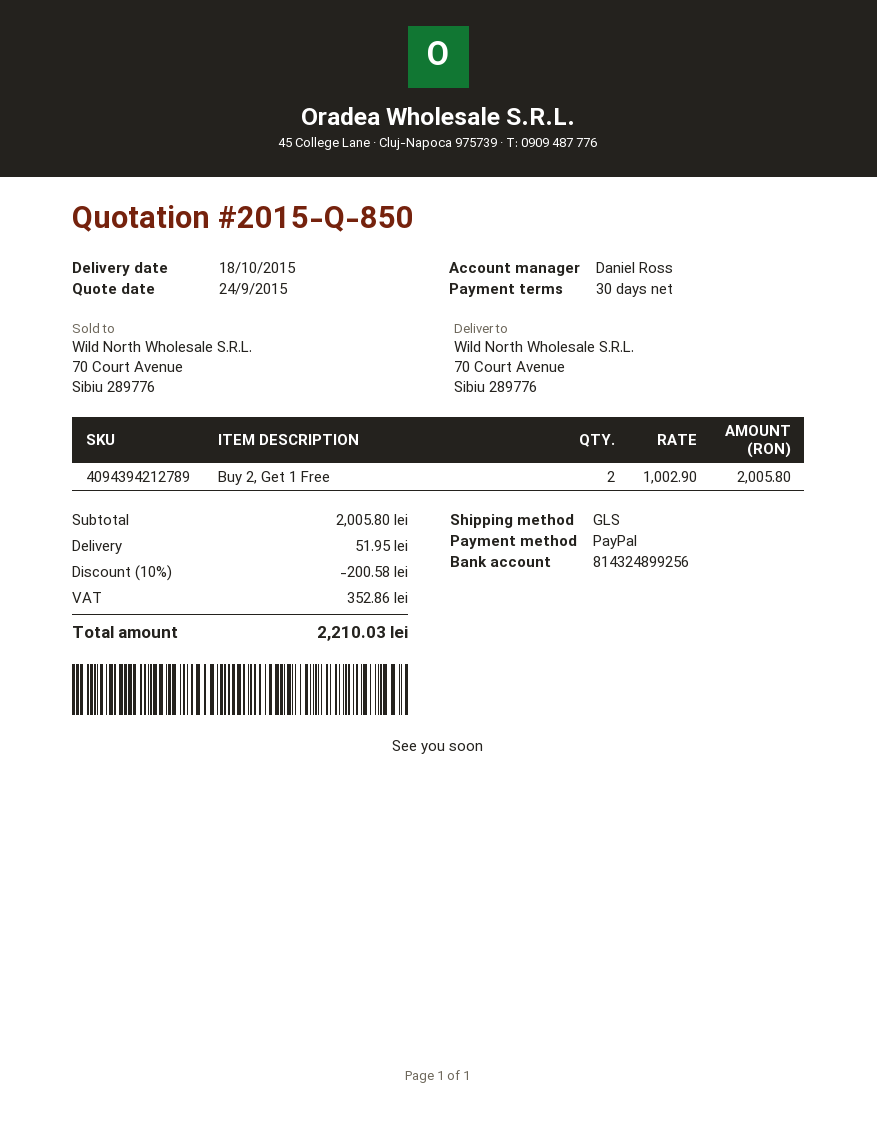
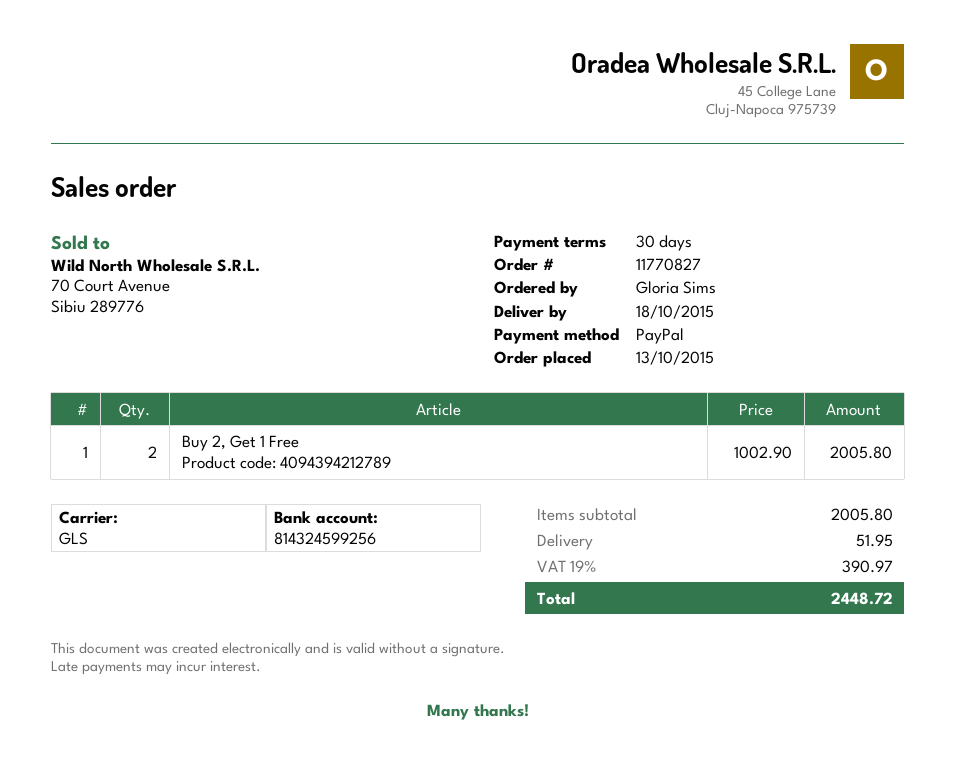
bank account: 814324899256 -> 814324599256
discount: 10% = 200.58 -> none
tax: 352.86 -> 390.97
total: 2210.03 -> 2448.72

